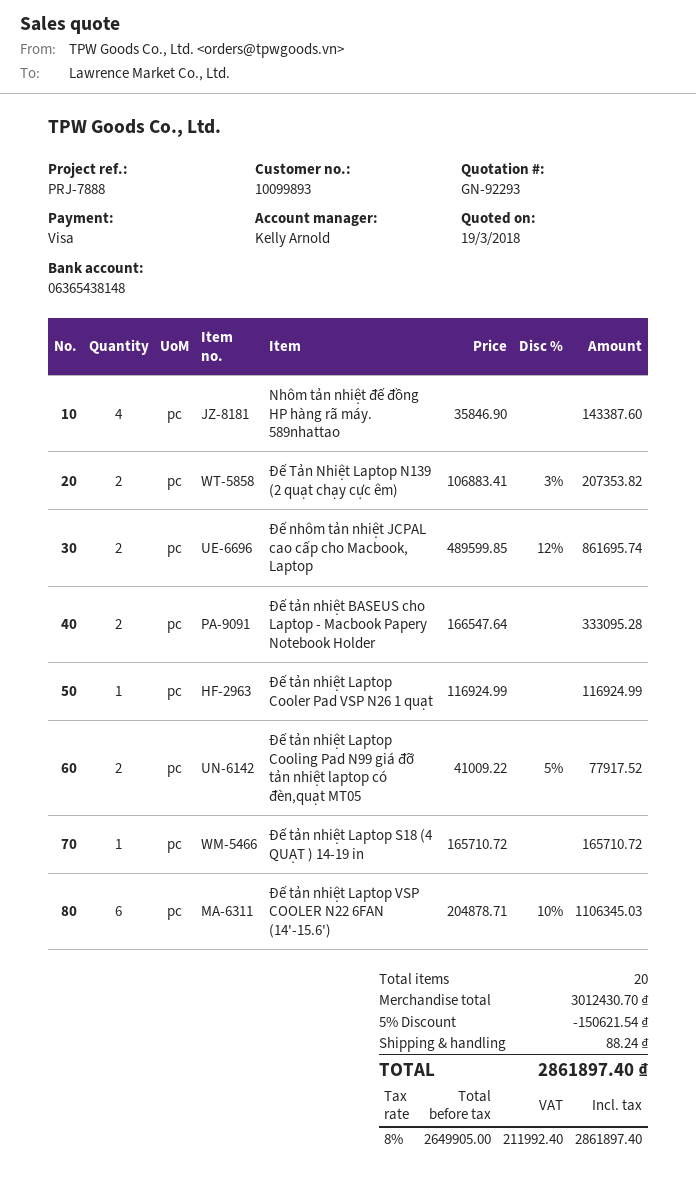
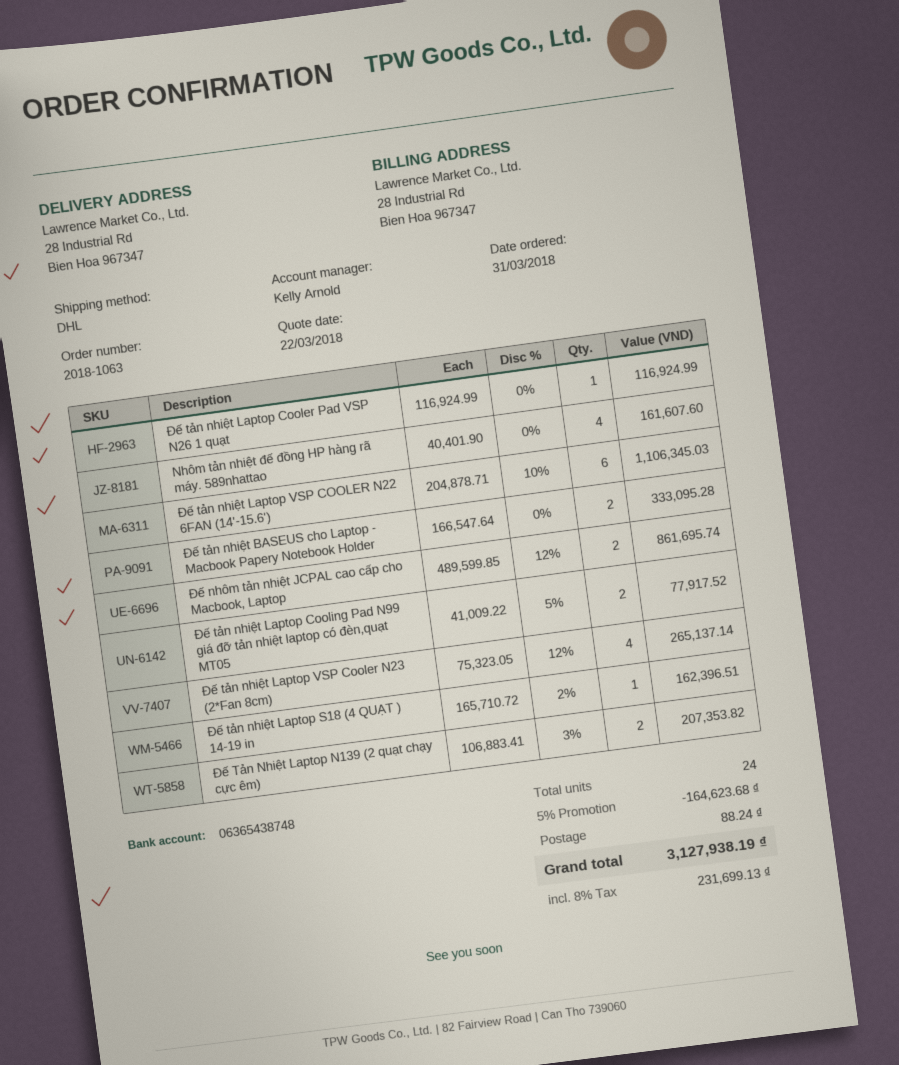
quote date: 2018-03-19 -> 2018-03-22
bank account: 06365438148 -> 06365438748
Nhôm tản nhiệt đế đồng HP hàng rã máy. 589nhattao: 4 x 35846.90 = 143387.60 -> 4 x 40401.90 = 161607.60
Đế tản nhiệt Laptop S18 (4 QUẠT ) 14-19 in: 1 x 165710.72 = 165710.72 -> 1 x 165710.72 - 2% = 162396.51
Đế tản nhiệt Laptop VSP Cooler N23 (2*Fan 8cm): none -> 4 x 75323.05 - 12% = 265137.14
total quantity: 20 -> 24
discount: 5% = 150621.54 -> 5% = 164623.68
tax: 8% = 211992.40 -> 8% = 231699.13
total: 2861897.40 -> 3127938.19

